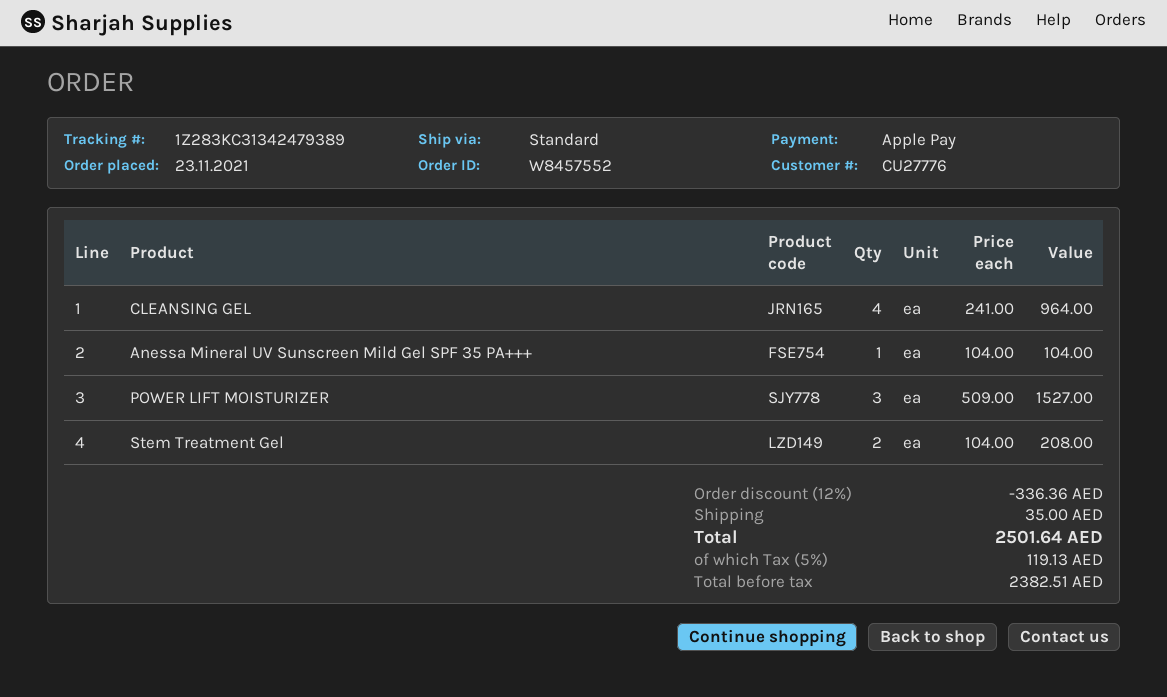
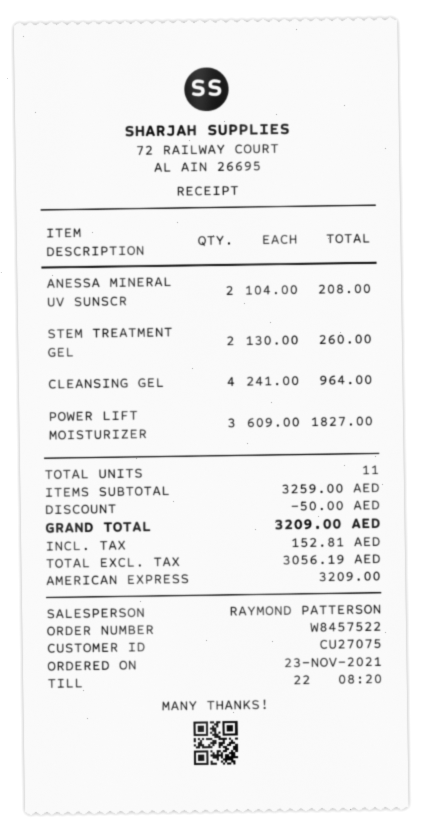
order number: W8457552 -> W8457522
customer number: CU27776 -> CU27075
payment method: Apple Pay -> American Express
Anessa Mineral UV Sunscreen Mild Gel SPF 35 PA+++: 1 x 104.00 = 104.00 -> 2 x 104.00 = 208.00
POWER LIFT MOISTURIZER: 3 x 509.00 = 1527.00 -> 3 x 609.00 = 1827.00
Stem Treatment Gel: 2 x 104.00 = 208.00 -> 2 x 130.00 = 260.00
discount: 336.36 -> 50.00
shipping: 35.00 -> none
net: 2382.51 -> 3056.19
tax: 119.13 -> 152.81
total: 2501.64 -> 3209.00

